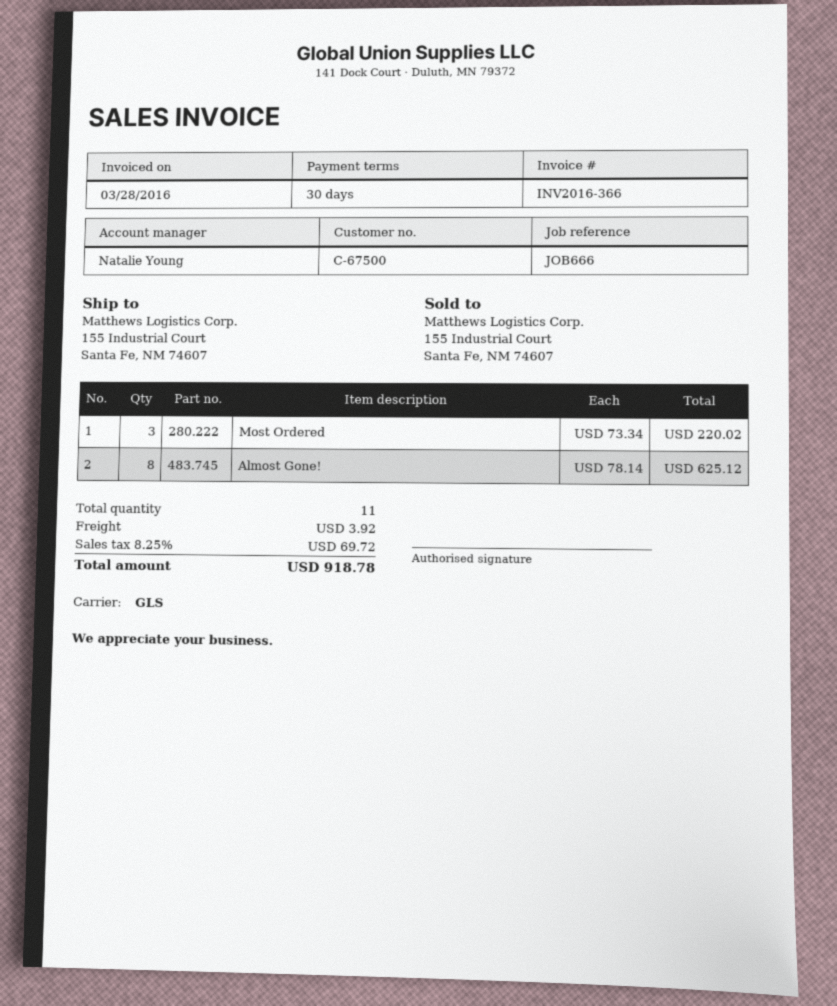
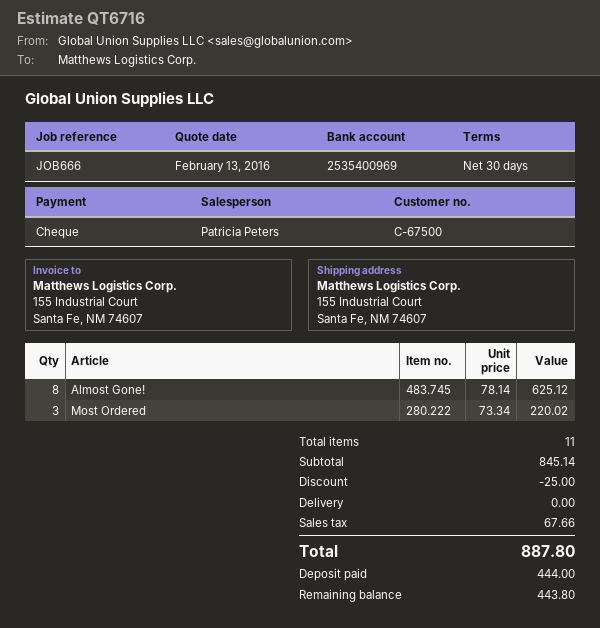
sales rep: Natalie Young -> Patricia Peters
discount: none -> 25.00
shipping: 3.92 -> 0.00
tax: 69.72 -> 67.66
total: 918.78 -> 887.80

